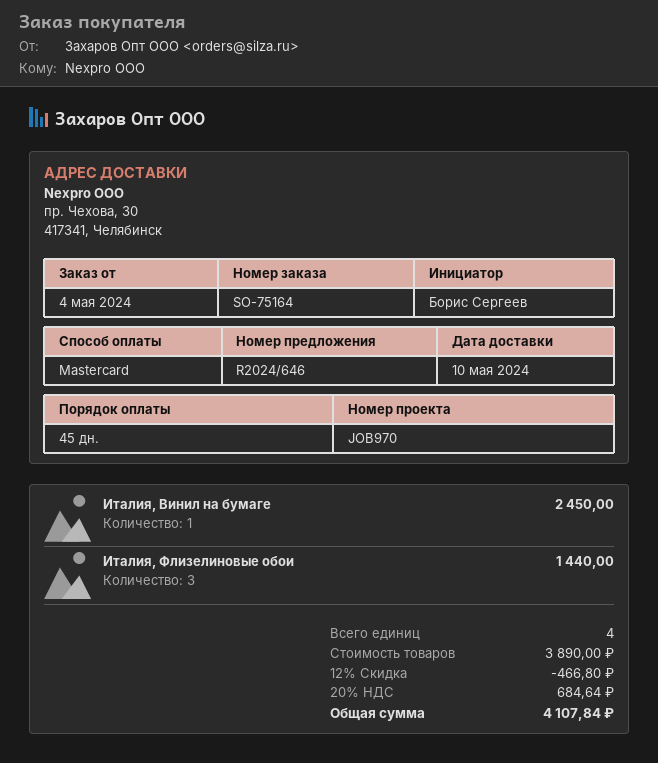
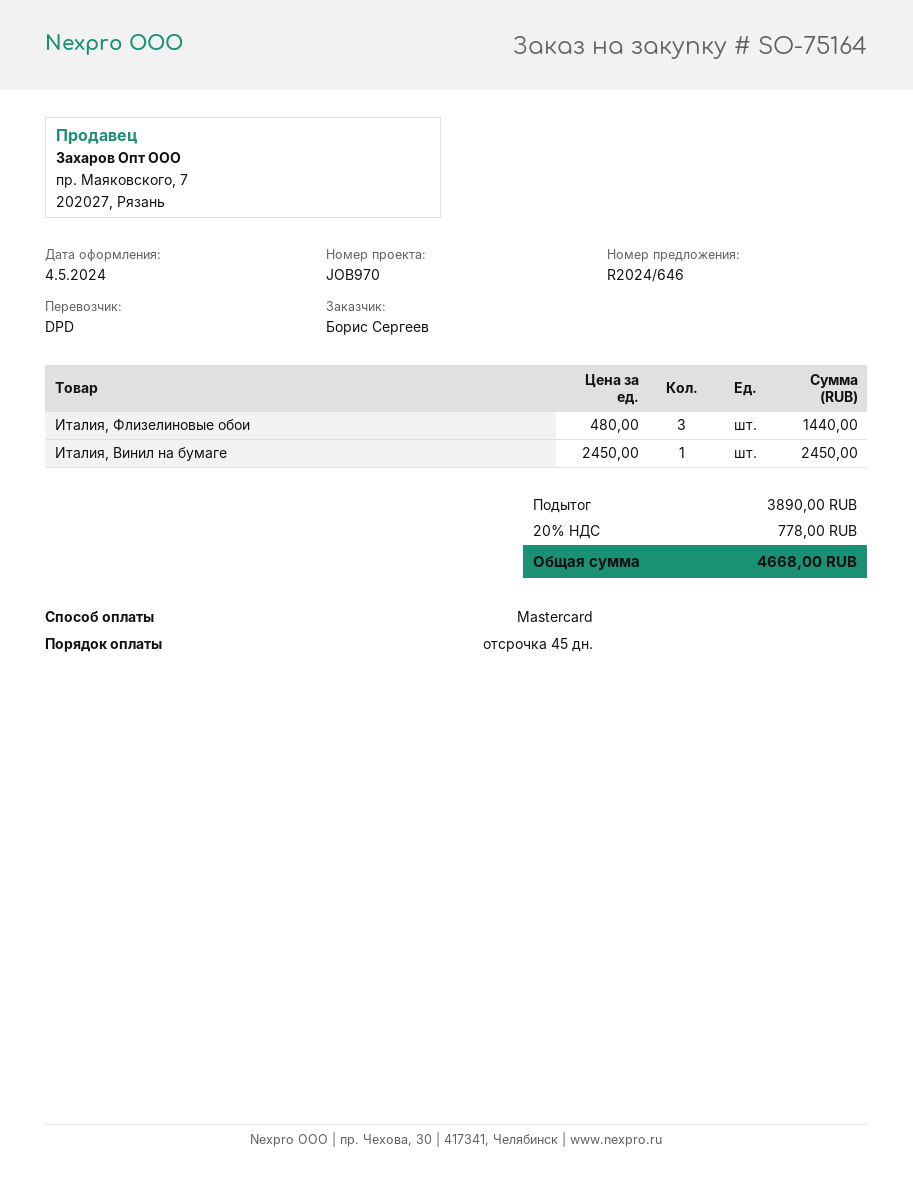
discount: 12% = 466.80 -> none
tax: 20% = 684.64 -> 20% = 778.00
total: 4107.84 -> 4668.00

